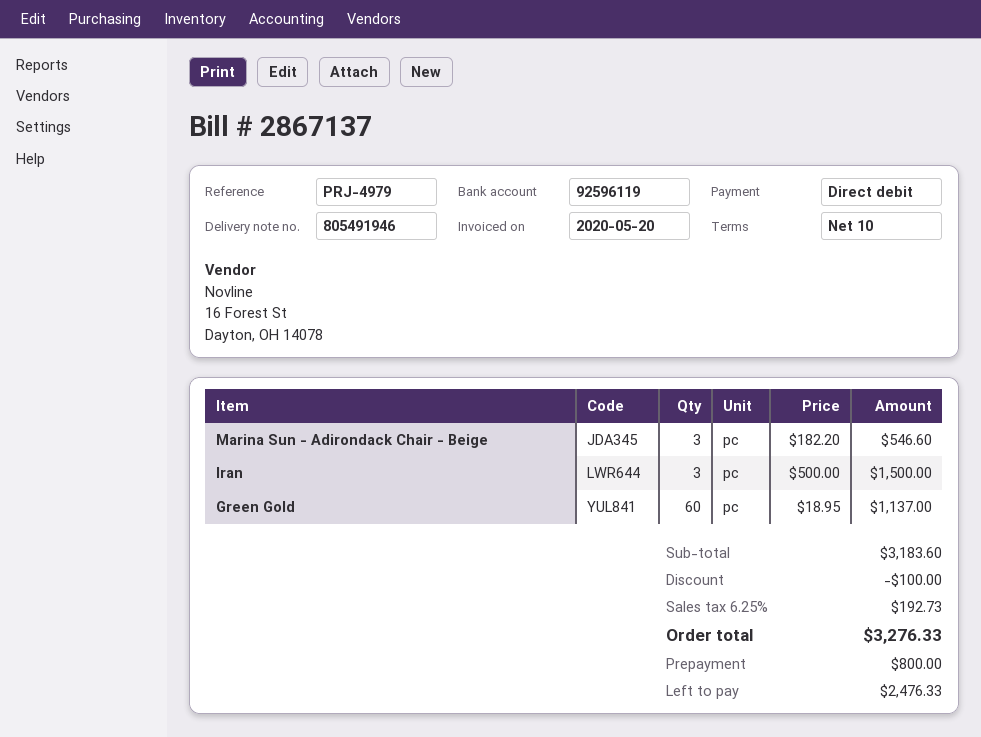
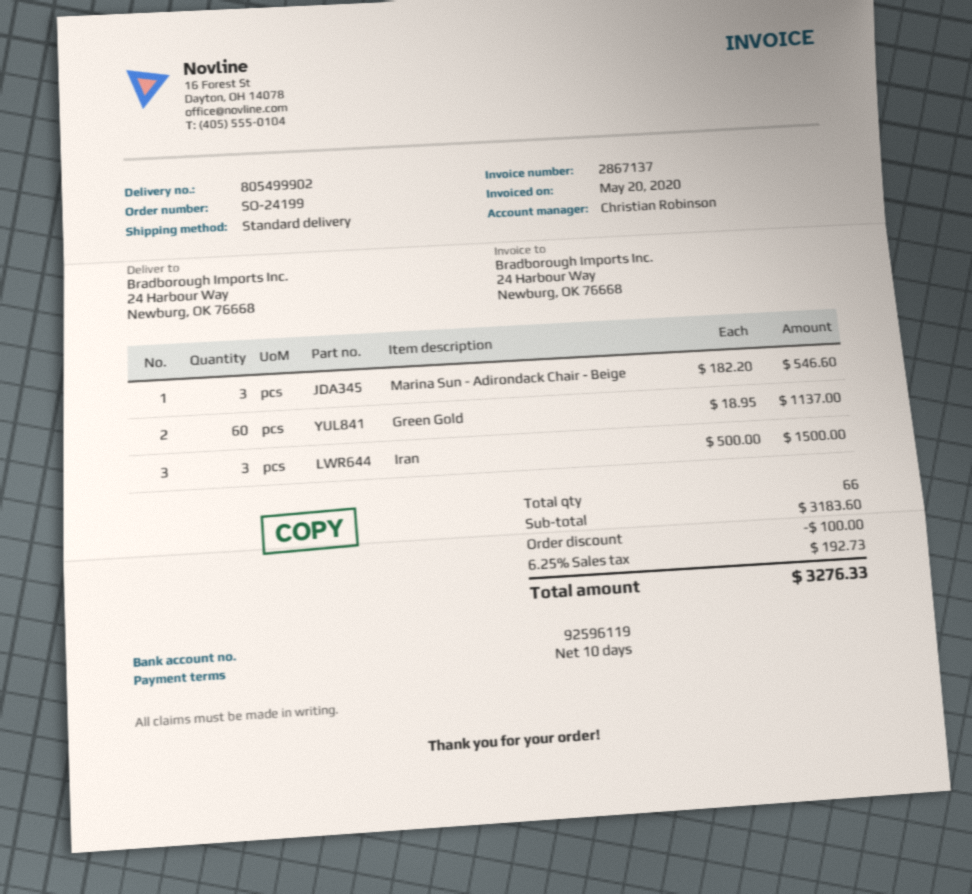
delivery note number: 805491946 -> 805499902

